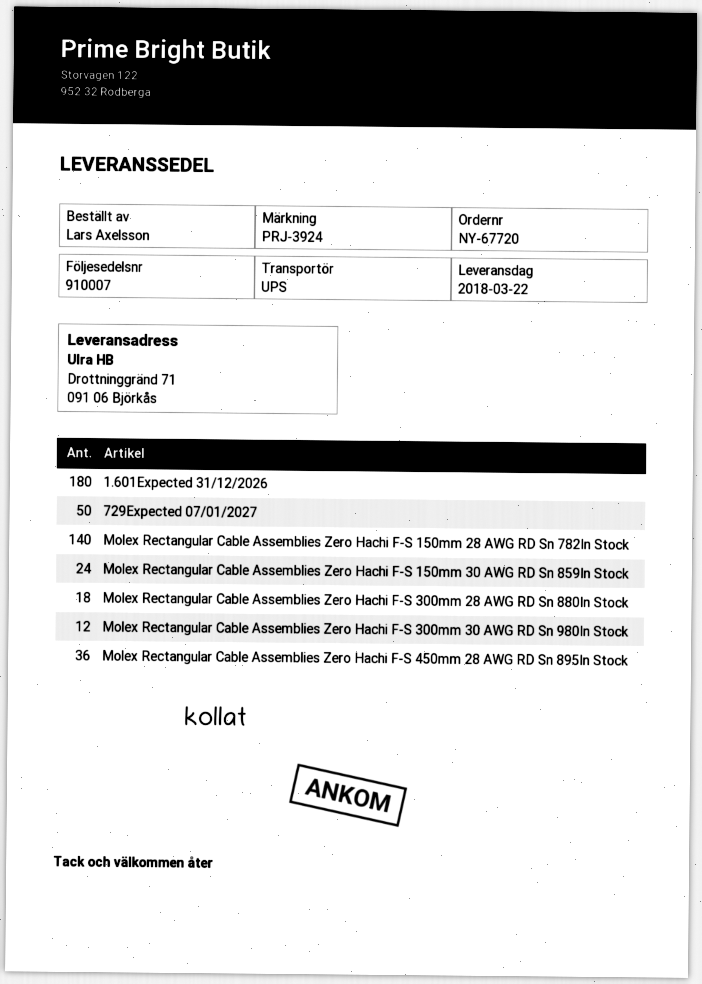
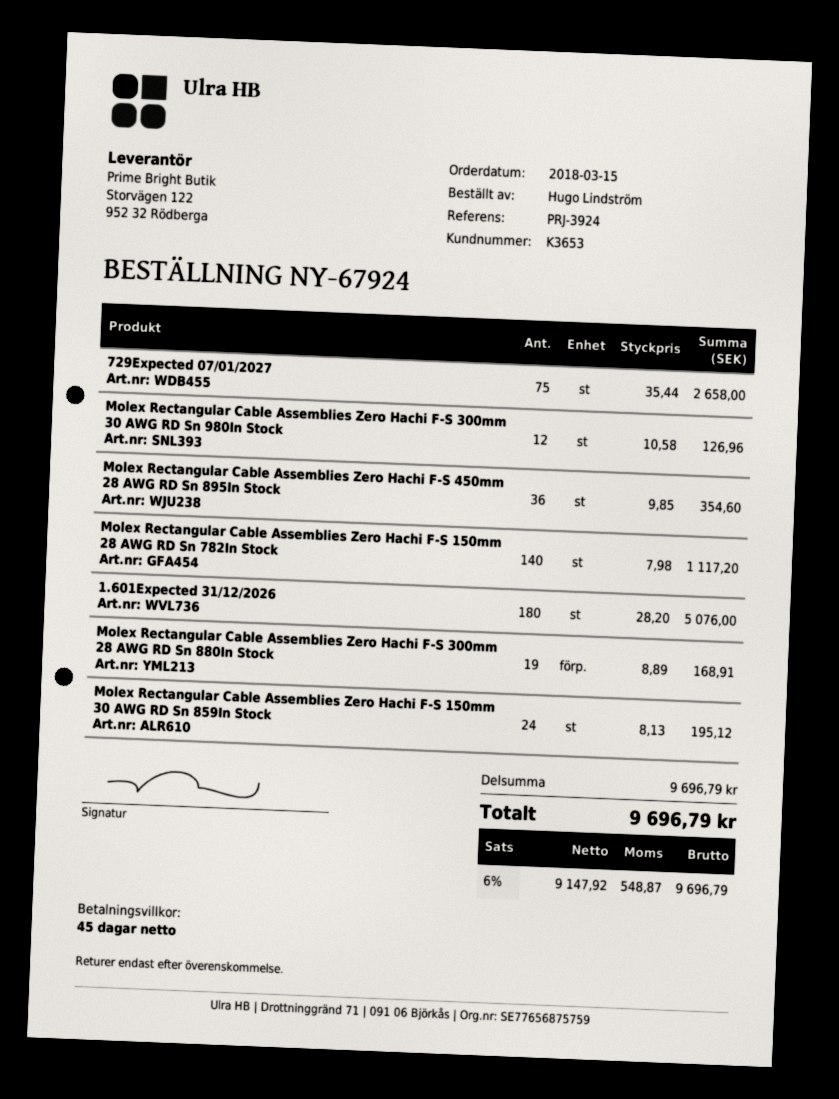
order number: NY-67720 -> NY-67924
ordered by: Lars Axelsson -> Hugo Lindström
729Expected 07/01/2027: 50 -> 75
Molex Rectangular Cable Assemblies Zero Hachi F-S 300mm 28 AWG RD Sn 880In Stock: 18 -> 19

